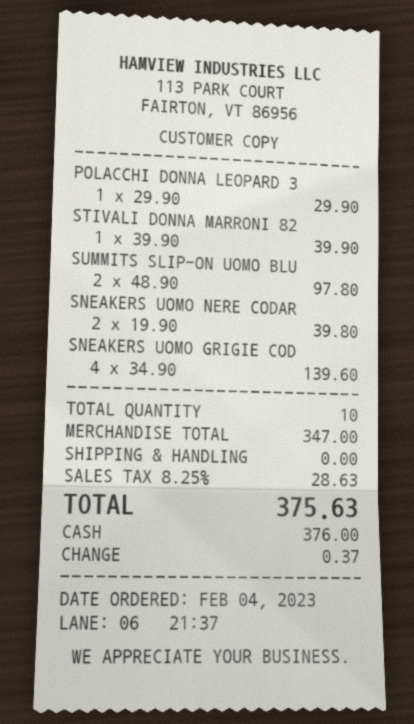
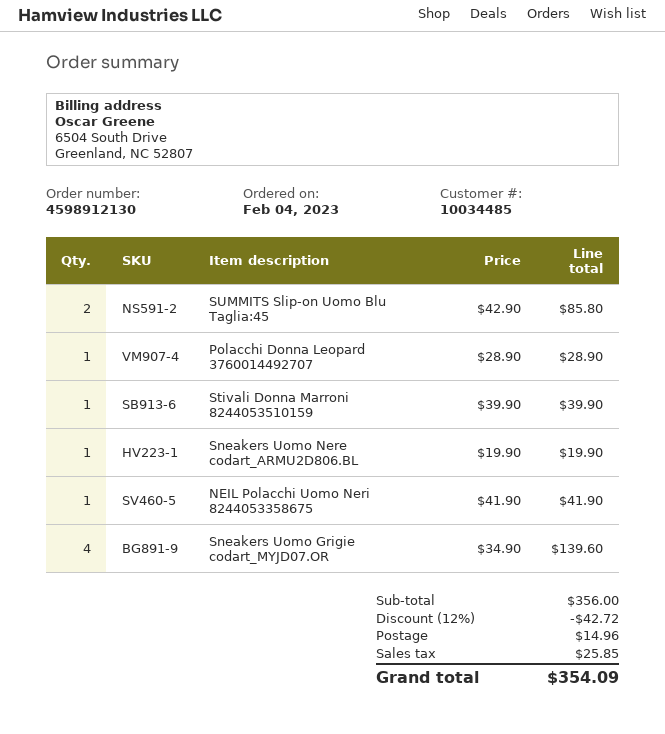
POLACCHI DONNA LEOPARD 3: 1 x 29.90 = 29.90 -> 1 x 28.90 = 28.90
SUMMITS SLIP-ON UOMO BLU: 2 x 48.90 = 97.80 -> 2 x 42.90 = 85.80
SNEAKERS UOMO NERE CODAR: 2 x 19.90 = 39.80 -> 1 x 19.90 = 19.90
NEIL Polacchi Uomo Neri 8244053358675: none -> 1 x 41.90 = 41.90
subtotal: 347.00 -> 356.00
discount: none -> 12% = 42.72
shipping: 0.00 -> 14.96
tax: 28.63 -> 25.85
total: 375.63 -> 354.09

